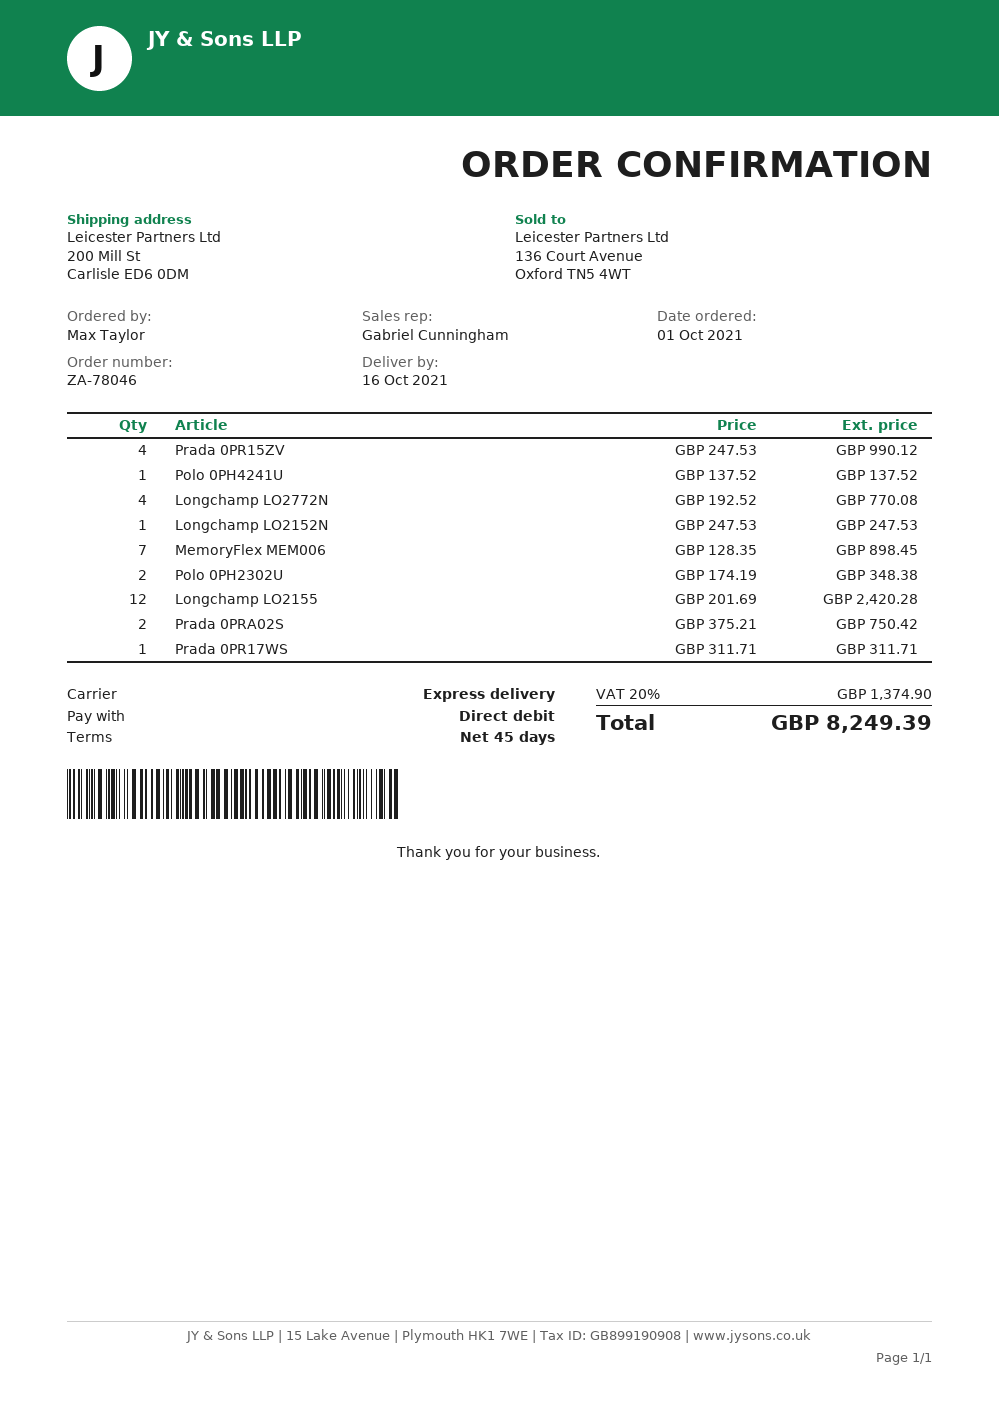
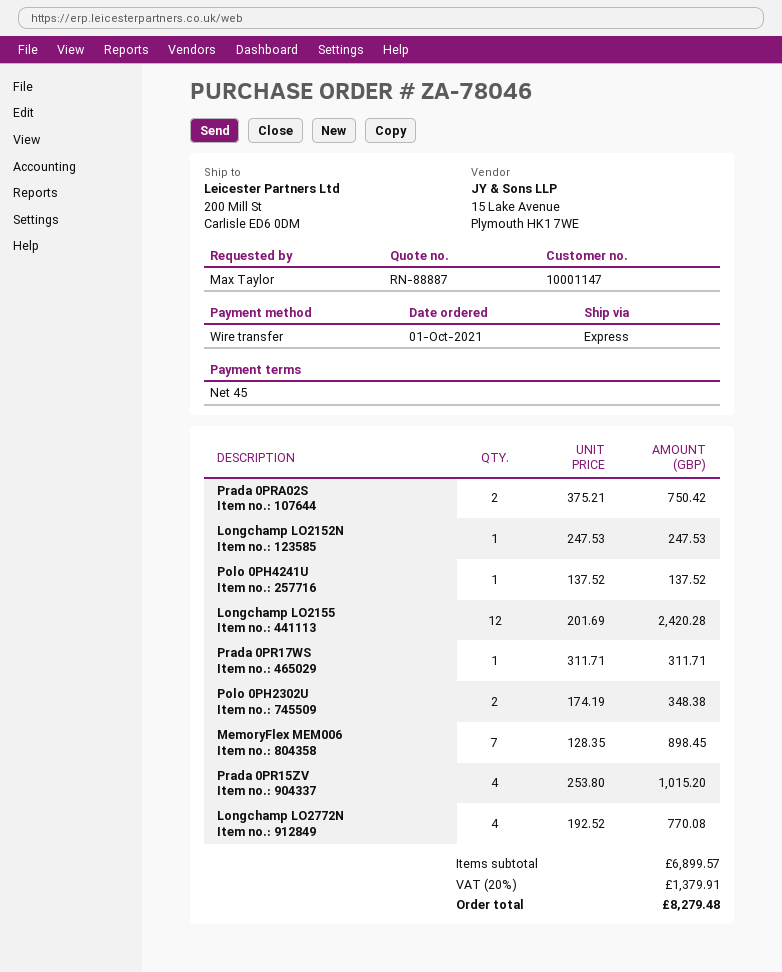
payment method: direct debit -> bank transfer
Prada 0PR15ZV: 4 x 247.53 = 990.12 -> 4 x 253.80 = 1015.20
tax: 20% = 1374.90 -> 20% = 1379.91
total: 8249.39 -> 8279.48

